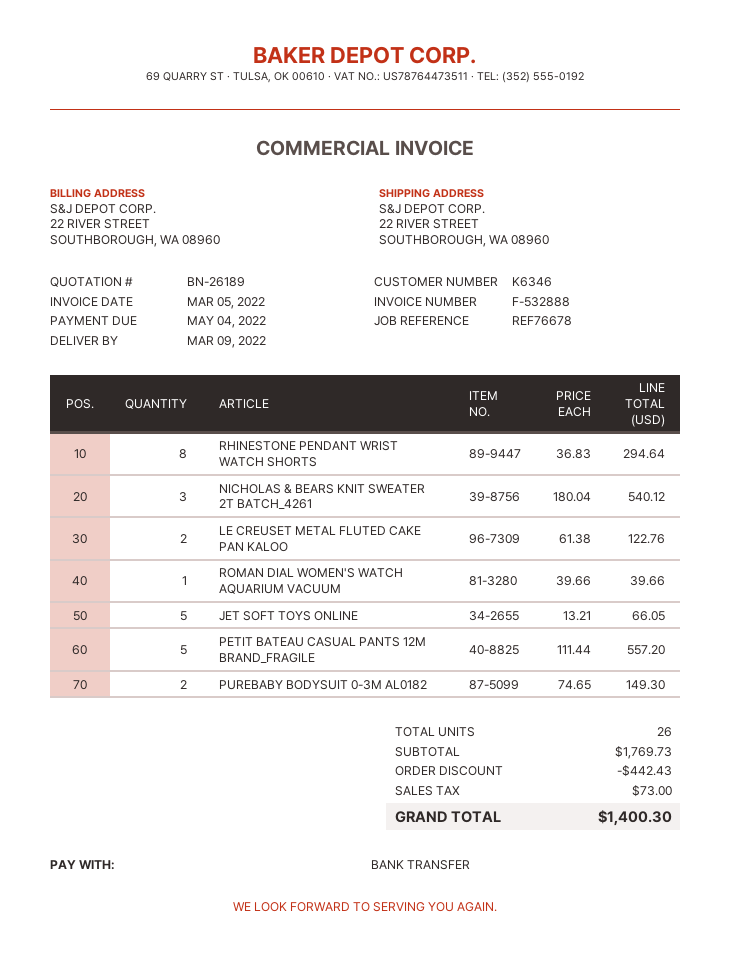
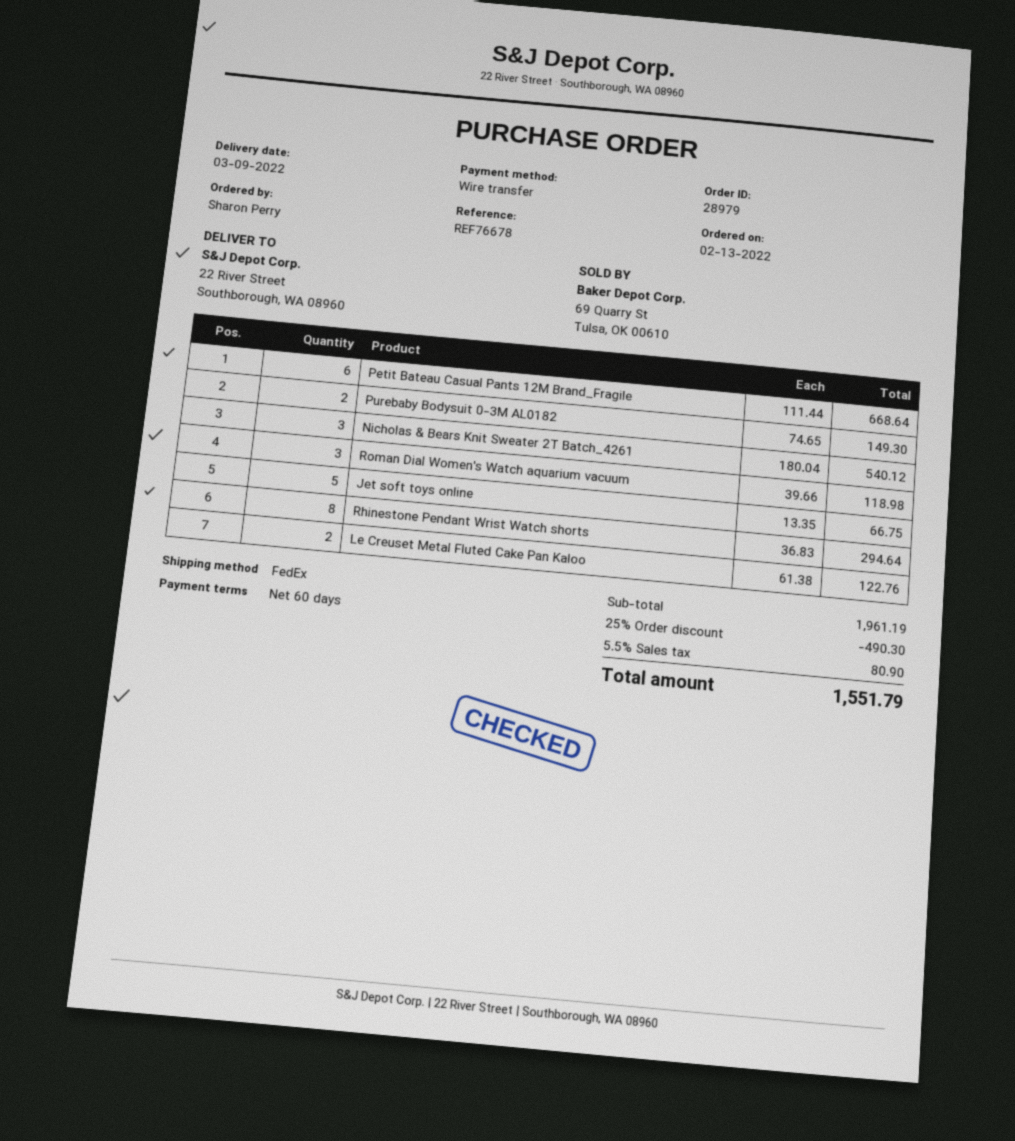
ROMAN DIAL WOMEN'S WATCH AQUARIUM VACUUM: 1 x 39.66 = 39.66 -> 3 x 39.66 = 118.98
JET SOFT TOYS ONLINE: 5 x 13.21 = 66.05 -> 5 x 13.35 = 66.75
PETIT BATEAU CASUAL PANTS 12M BRAND_FRAGILE: 5 x 111.44 = 557.20 -> 6 x 111.44 = 668.64
subtotal: 1769.73 -> 1961.19
discount: 442.43 -> 490.30
tax: 73.00 -> 80.90
total: 1400.30 -> 1551.79

